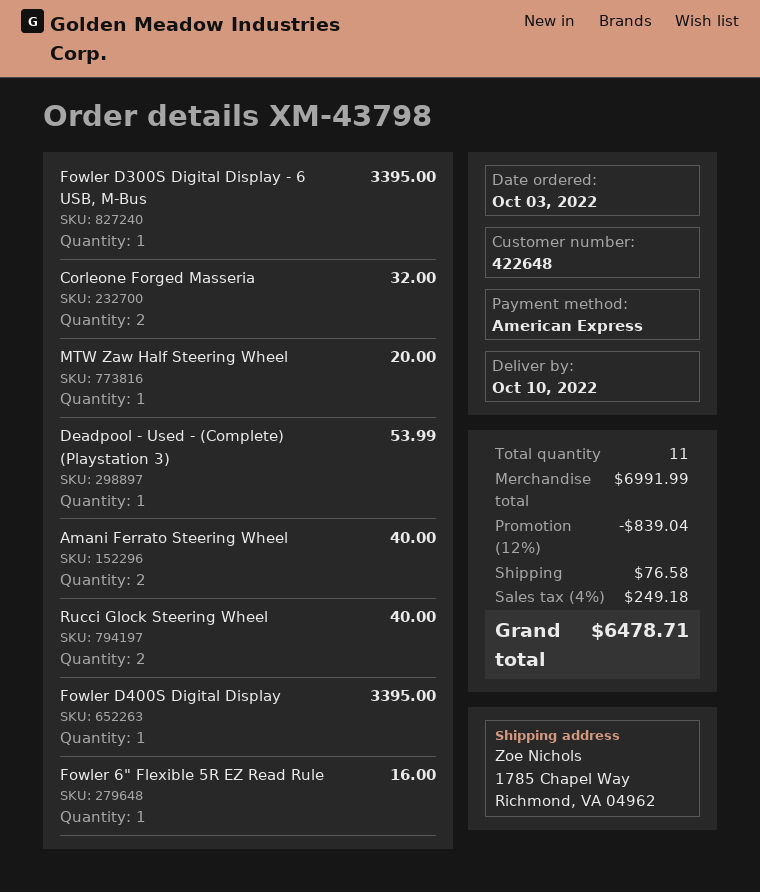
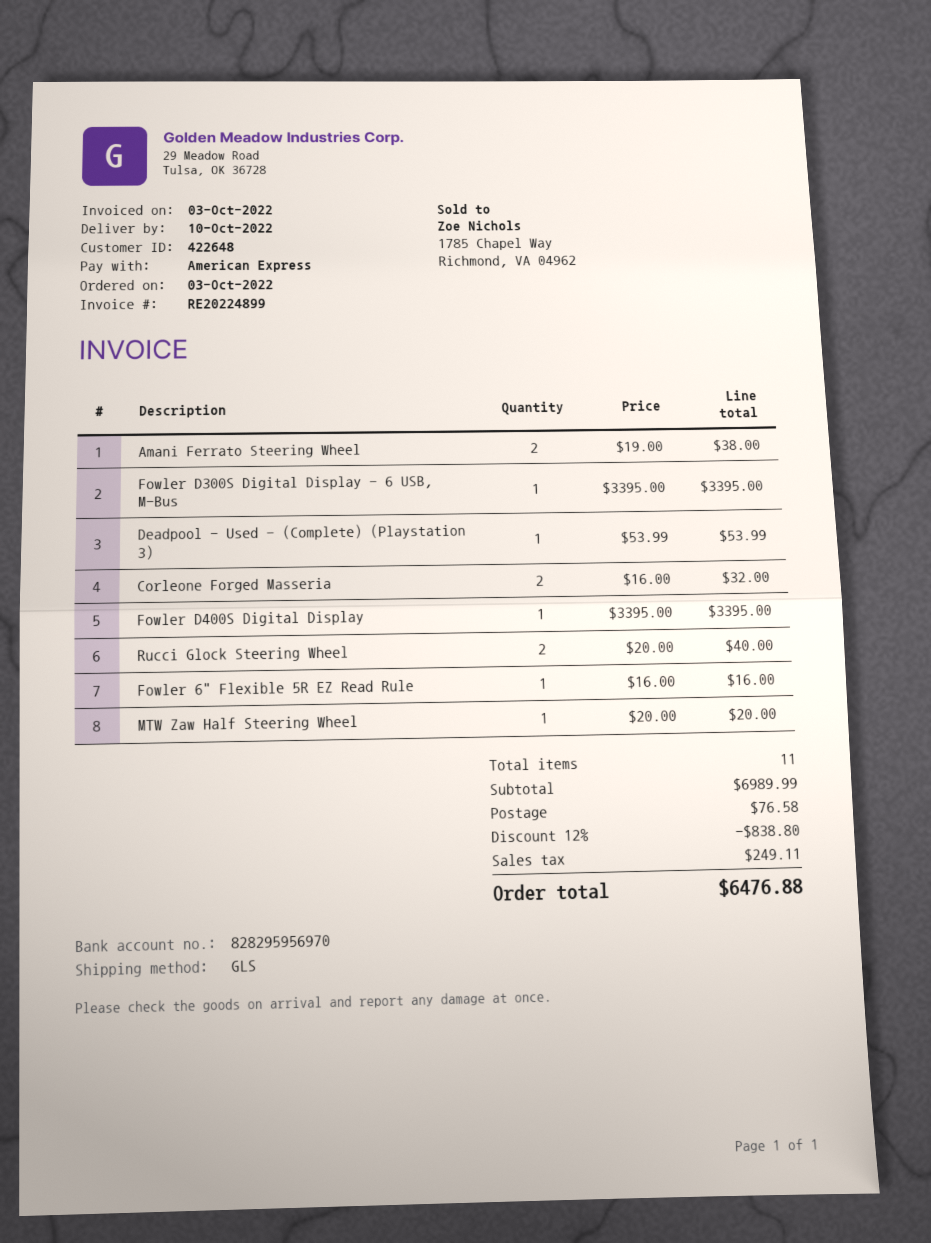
Amani Ferrato Steering Wheel: 2 for 40.00 -> 2 for 38.00
subtotal: 6991.99 -> 6989.99
discount: 12% = 839.04 -> 12% = 838.80
tax: 249.18 -> 249.11
total: 6478.71 -> 6476.88

